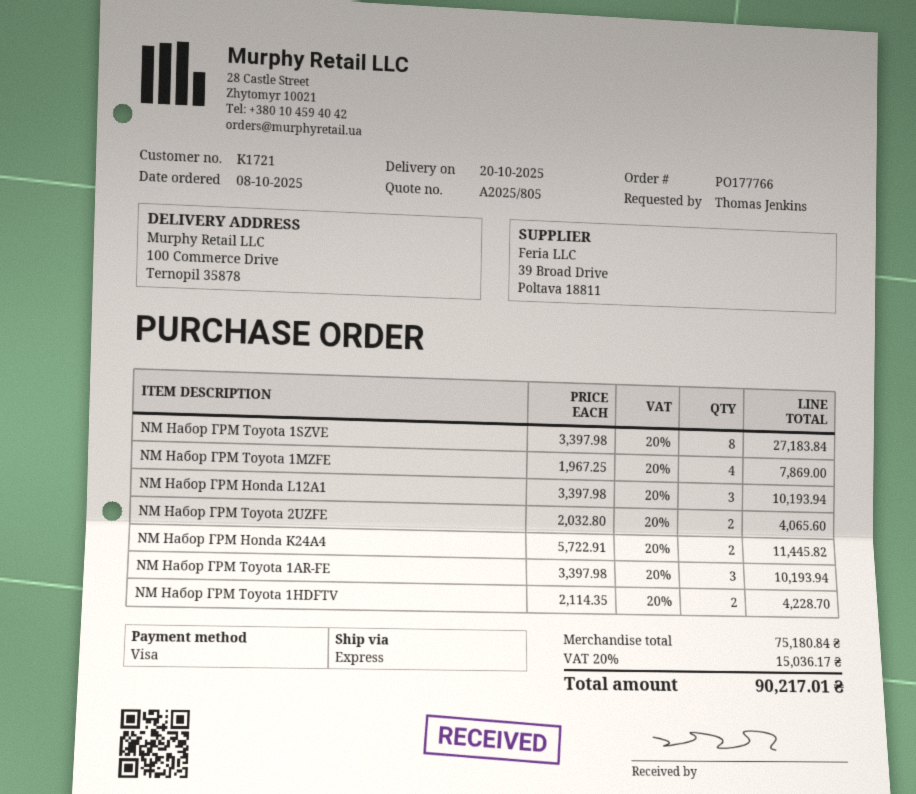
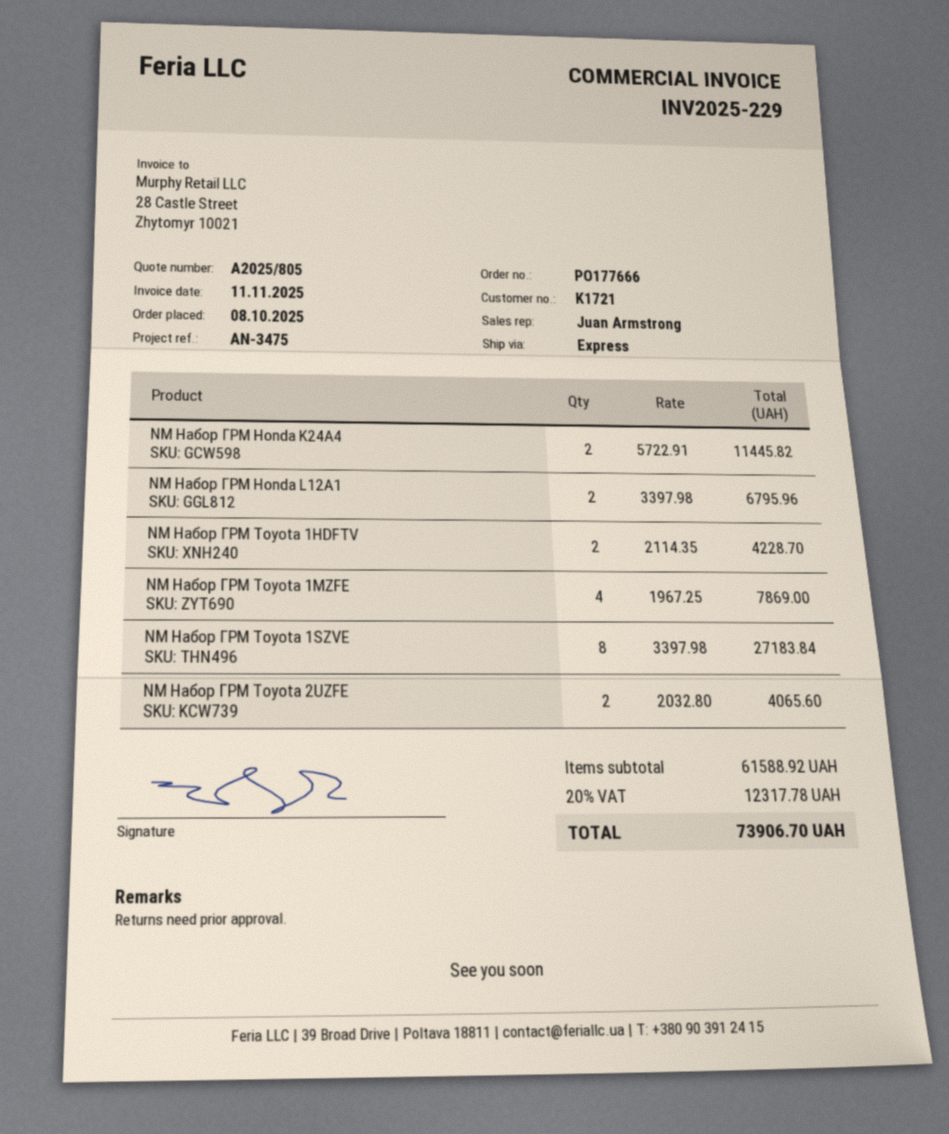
order number: PO177766 -> PO177666
NM Набор ГРМ Honda L12A1: 3 x 3397.98 = 10193.94 -> 2 x 3397.98 = 6795.96
NM Набор ГРМ Toyota 1AR-FE: 3 x 3397.98 = 10193.94 -> none
subtotal: 75180.84 -> 61588.92
tax: 20% = 15036.17 -> 20% = 12317.78
total: 90217.01 -> 73906.70

